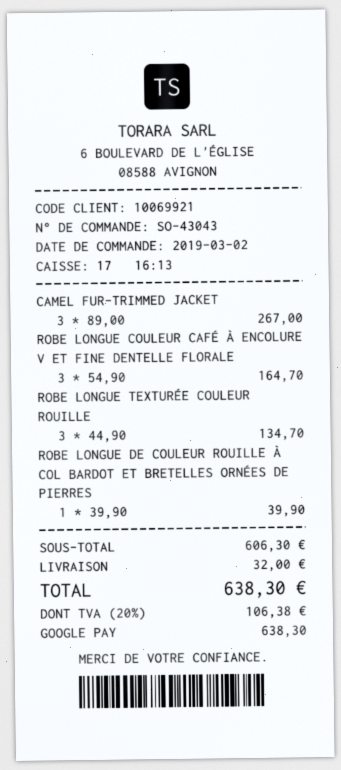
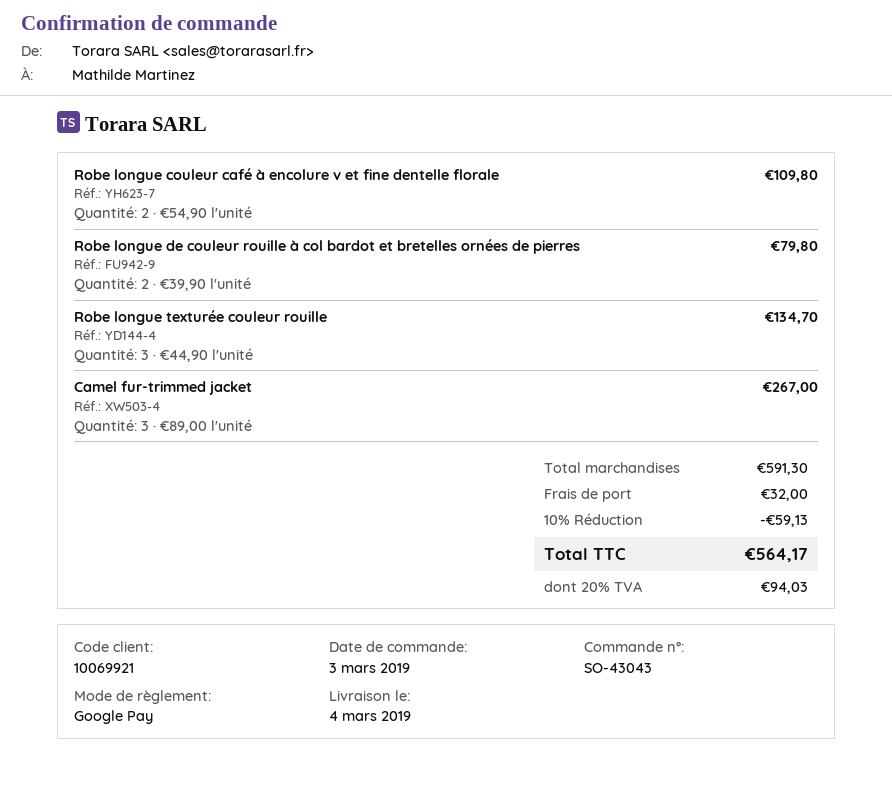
order date: 2019-03-02 -> 2019-03-03
ROBE LONGUE COULEUR CAFÉ À ENCOLURE V ET FINE DENTELLE FLORALE: 3 x 54.90 = 164.70 -> 2 x 54.90 = 109.80
ROBE LONGUE DE COULEUR ROUILLE À COL BARDOT ET BRETELLES ORNÉES DE PIERRES: 1 x 39.90 = 39.90 -> 2 x 39.90 = 79.80
subtotal: 606.30 -> 591.30
discount: none -> 10% = 59.13
tax: 20% = 106.38 -> 20% = 94.03
total: 638.30 -> 564.17

